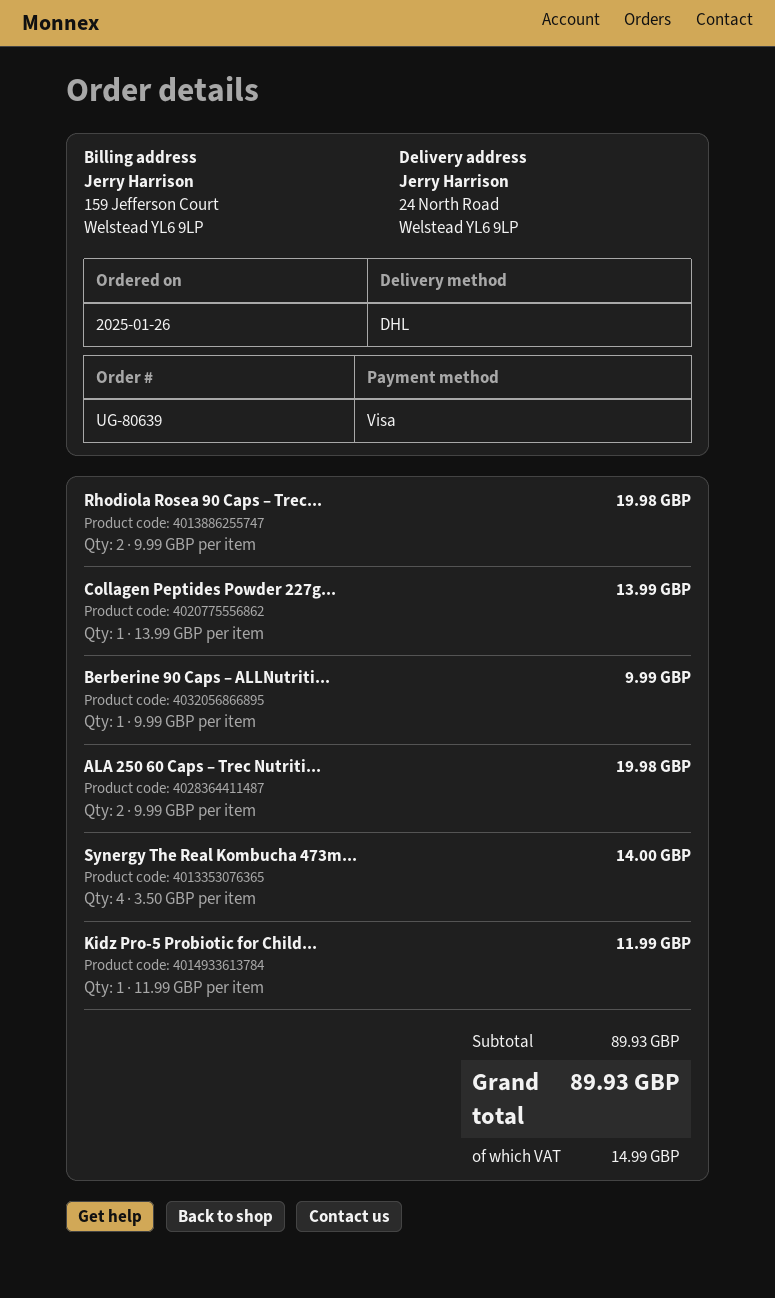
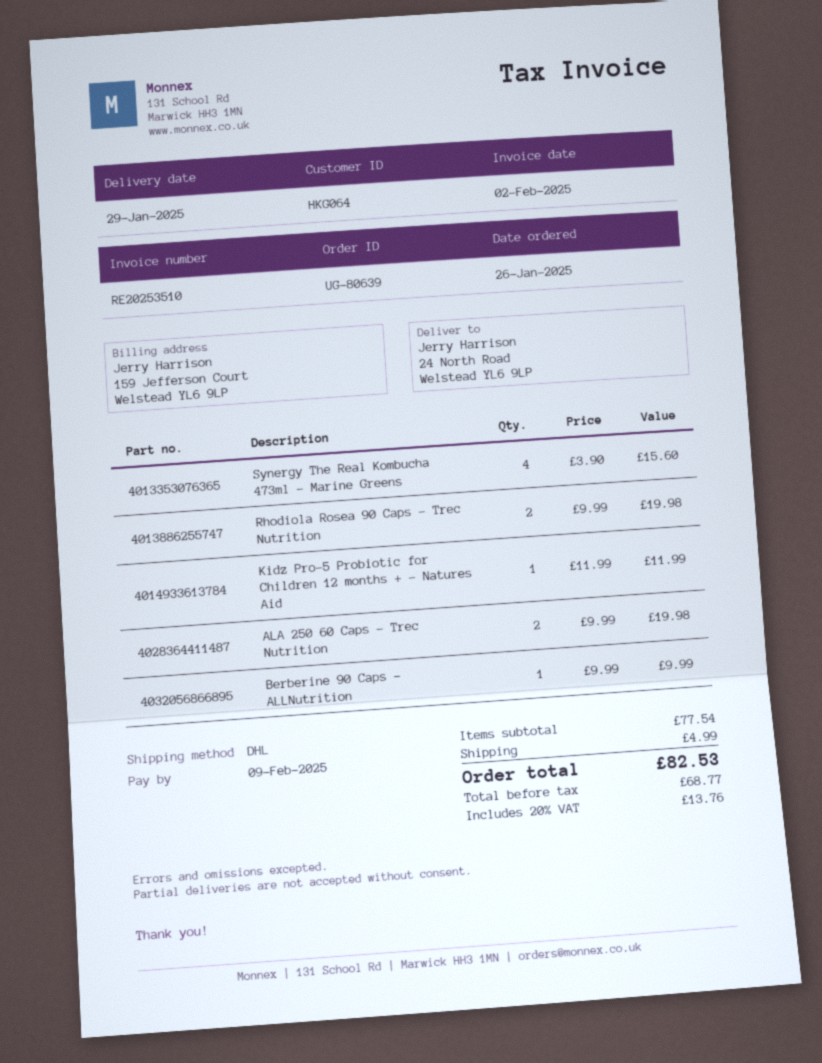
Collagen Peptides Powder 227g...: 1 x 13.99 = 13.99 -> none
Synergy The Real Kombucha 473m...: 4 x 3.50 = 14.00 -> 4 x 3.90 = 15.60
subtotal: 89.93 -> 77.54
shipping: none -> 4.99
tax: 14.99 -> 13.76
total: 89.93 -> 82.53

